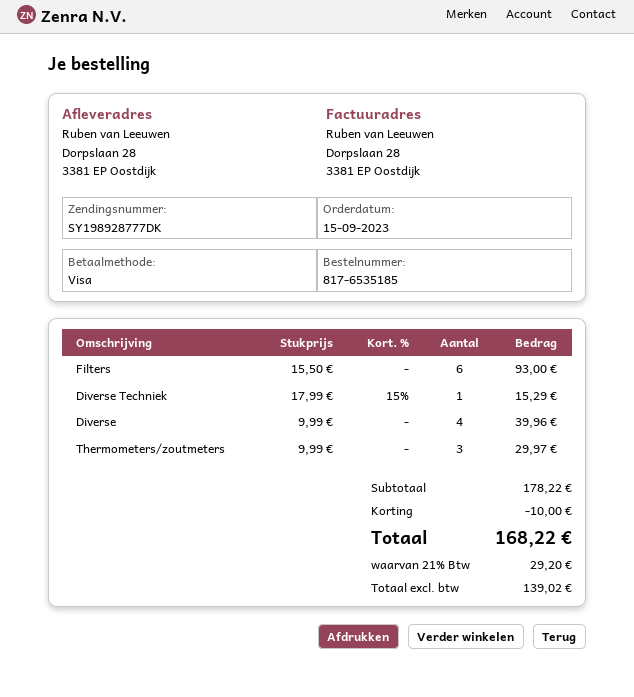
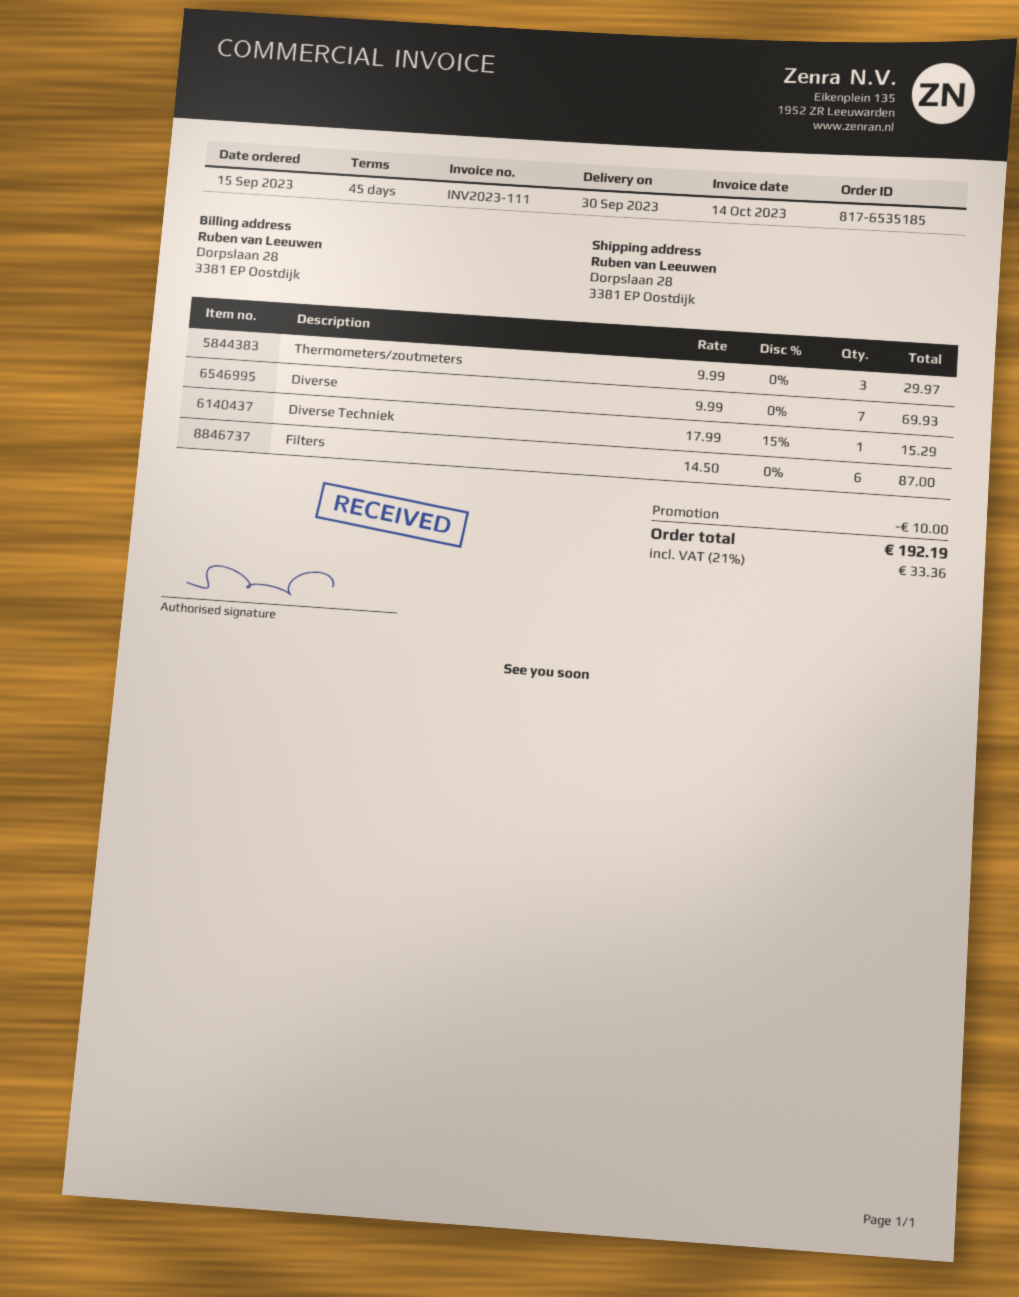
Filters: 6 x 15.50 = 93.00 -> 6 x 14.50 = 87.00
Diverse: 4 x 9.99 = 39.96 -> 7 x 9.99 = 69.93
tax: 21% = 29.20 -> 21% = 33.36
total: 168.22 -> 192.19

